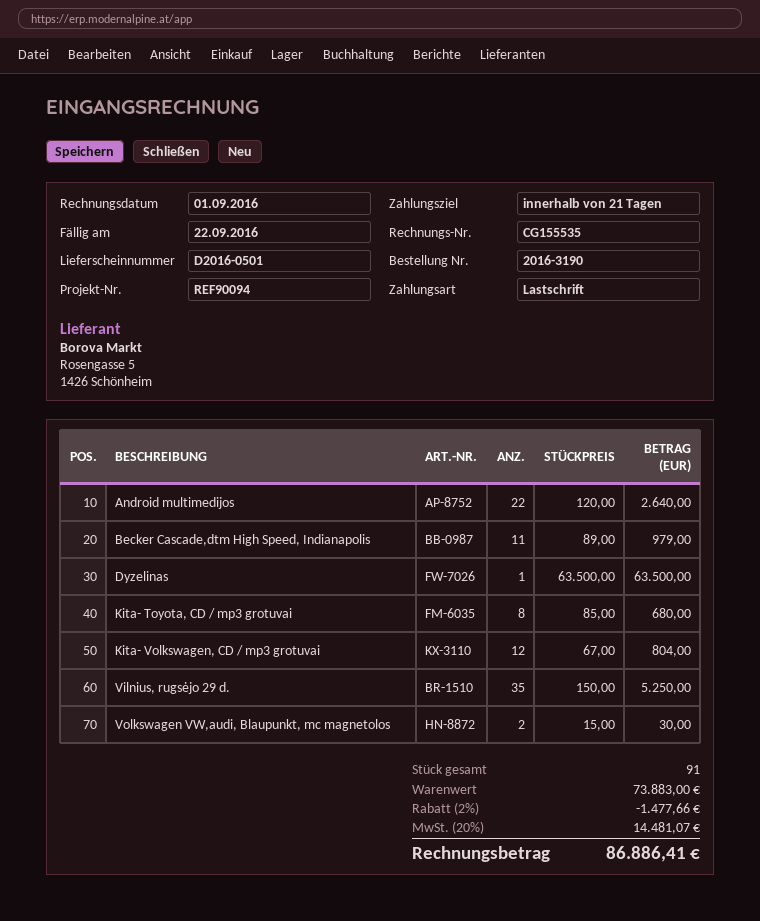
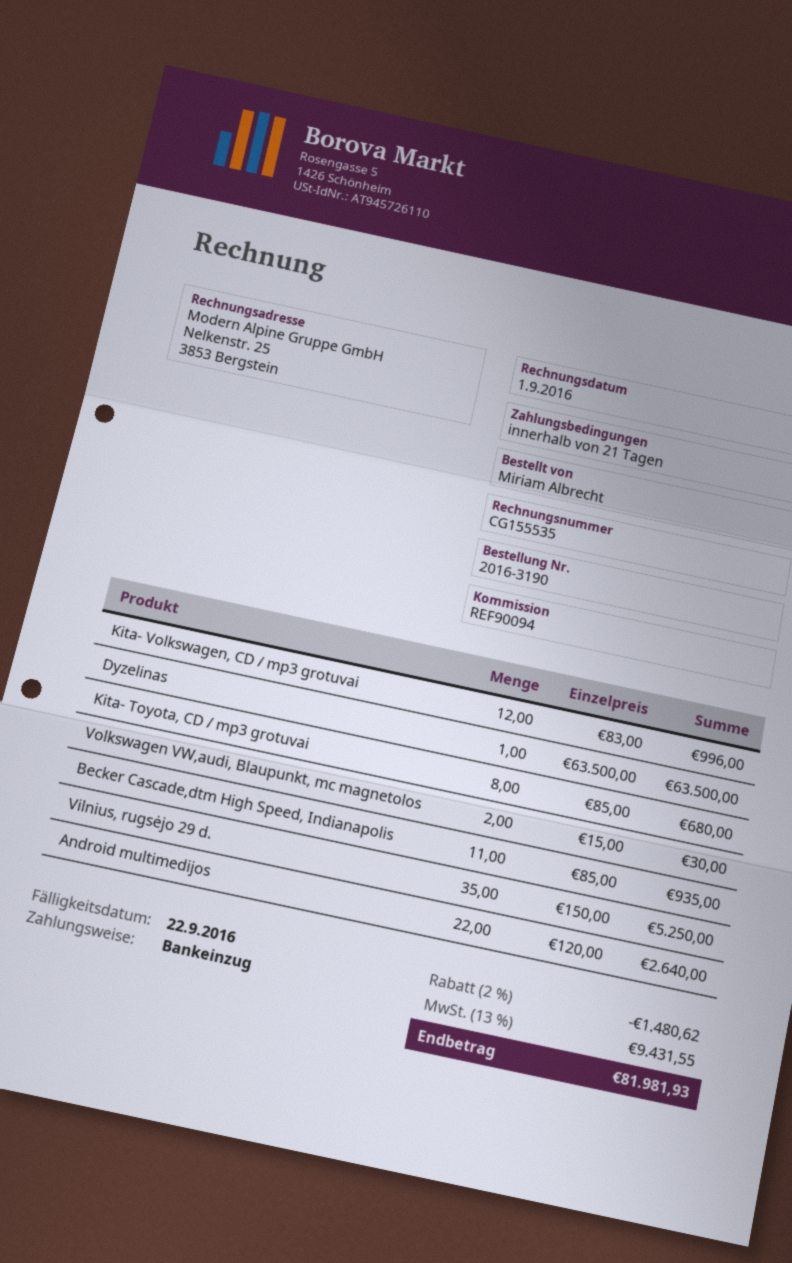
Becker Cascade,dtm High Speed, Indianapolis: 11 x 89.00 = 979.00 -> 11 x 85.00 = 935.00
Kita- Volkswagen, CD / mp3 grotuvai: 12 x 67.00 = 804.00 -> 12 x 83.00 = 996.00
discount: 2% = 1477.66 -> 2% = 1480.62
tax: 20% = 14481.07 -> 13% = 9431.55
total: 86886.41 -> 81981.93

